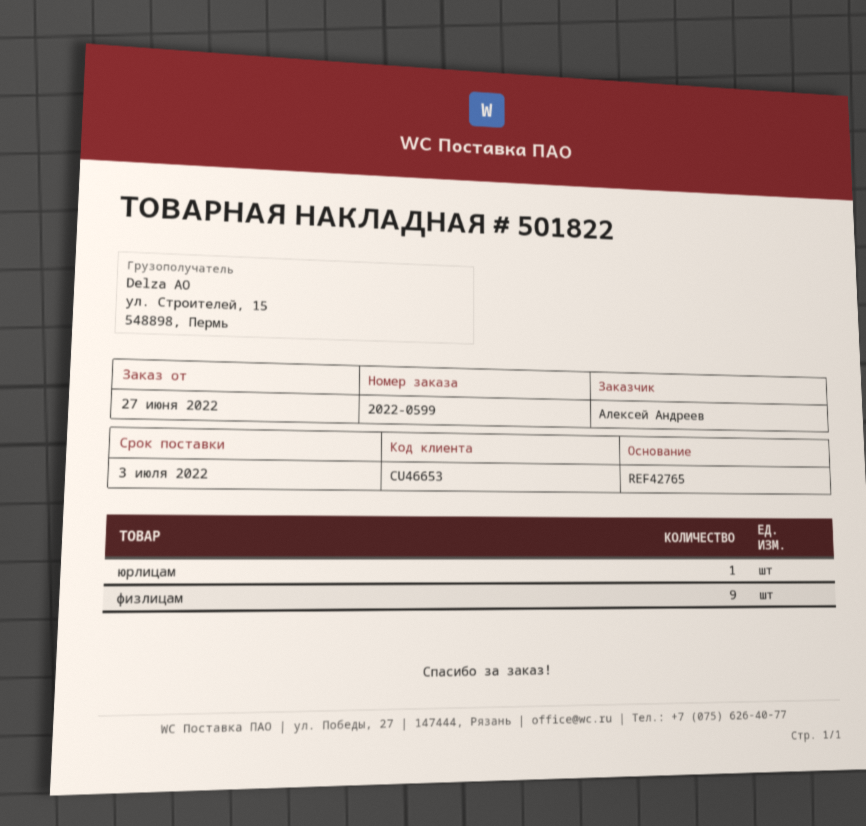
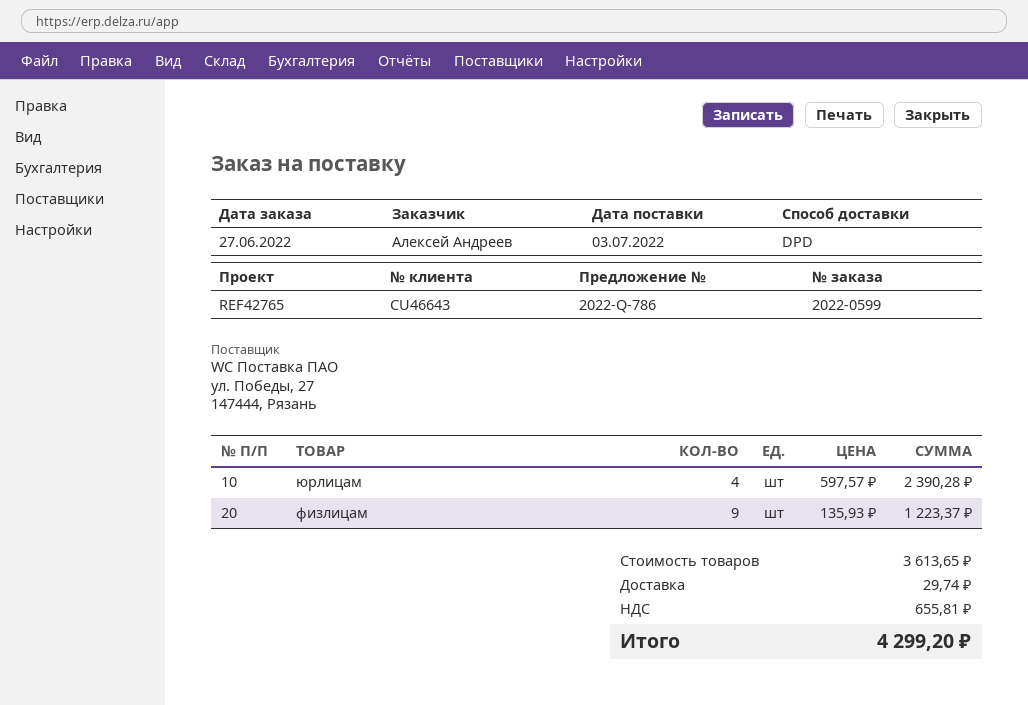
customer number: CU46653 -> CU46643
юрлицам: 1 -> 4

